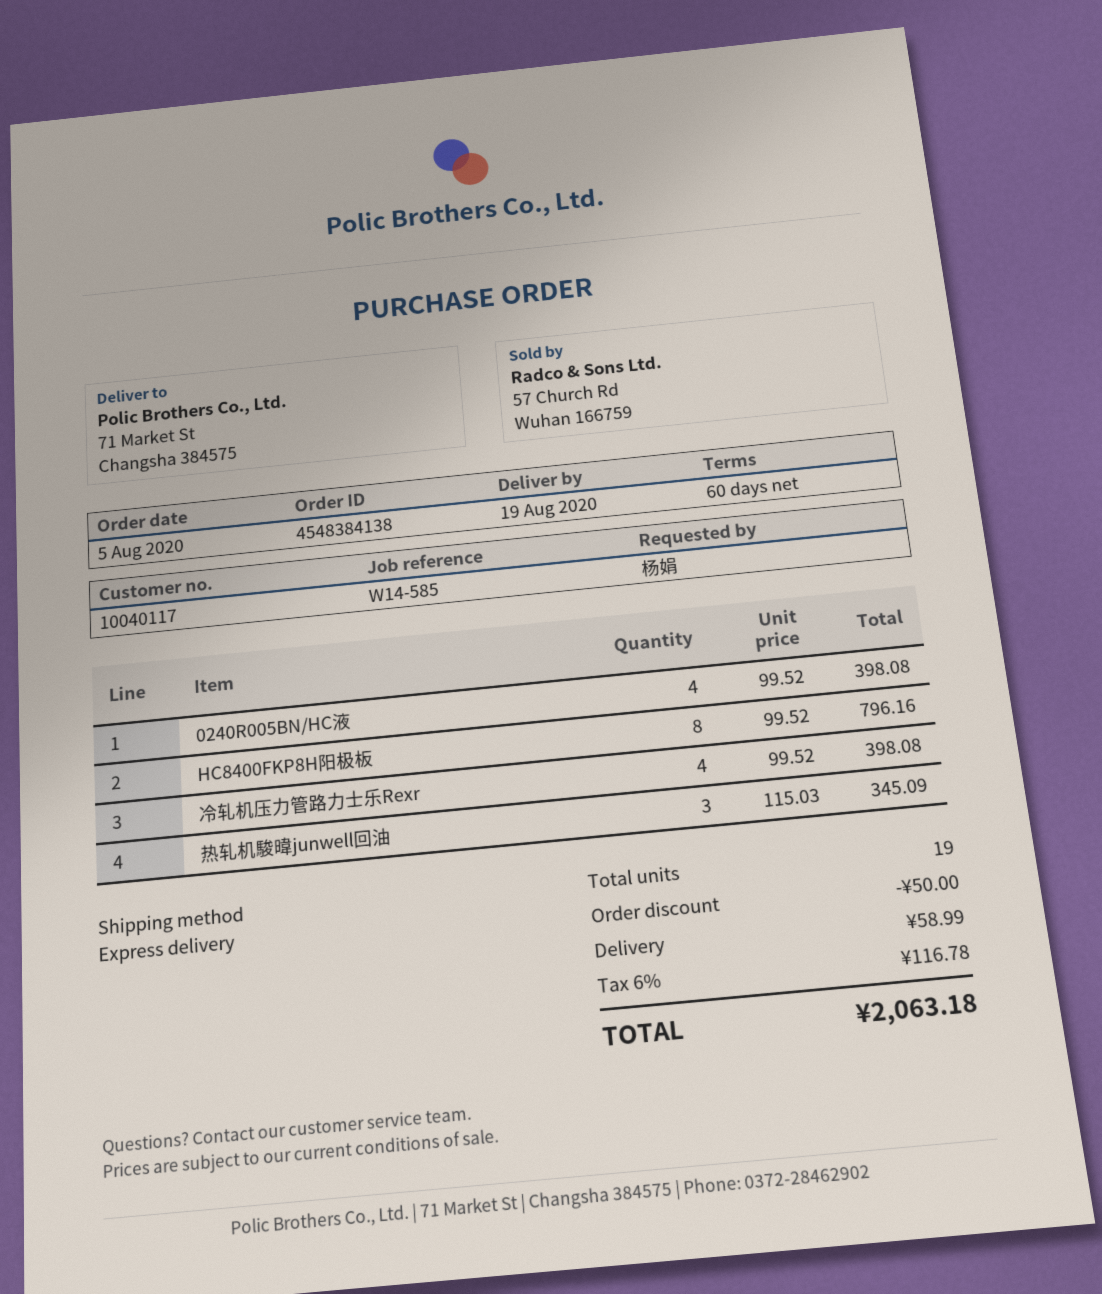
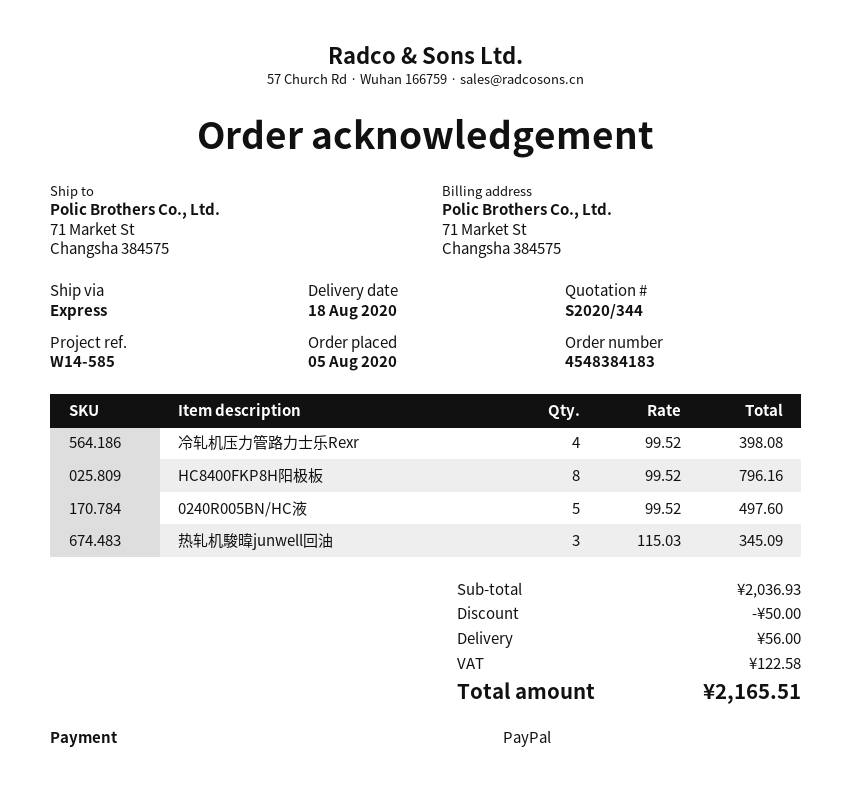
order number: 4548384138 -> 4548384183
delivery date: 2020-08-19 -> 2020-08-18
0240R005BN/HC液: 4 x 99.52 = 398.08 -> 5 x 99.52 = 497.60
shipping: 58.99 -> 56.00
tax: 116.78 -> 122.58
total: 2063.18 -> 2165.51

